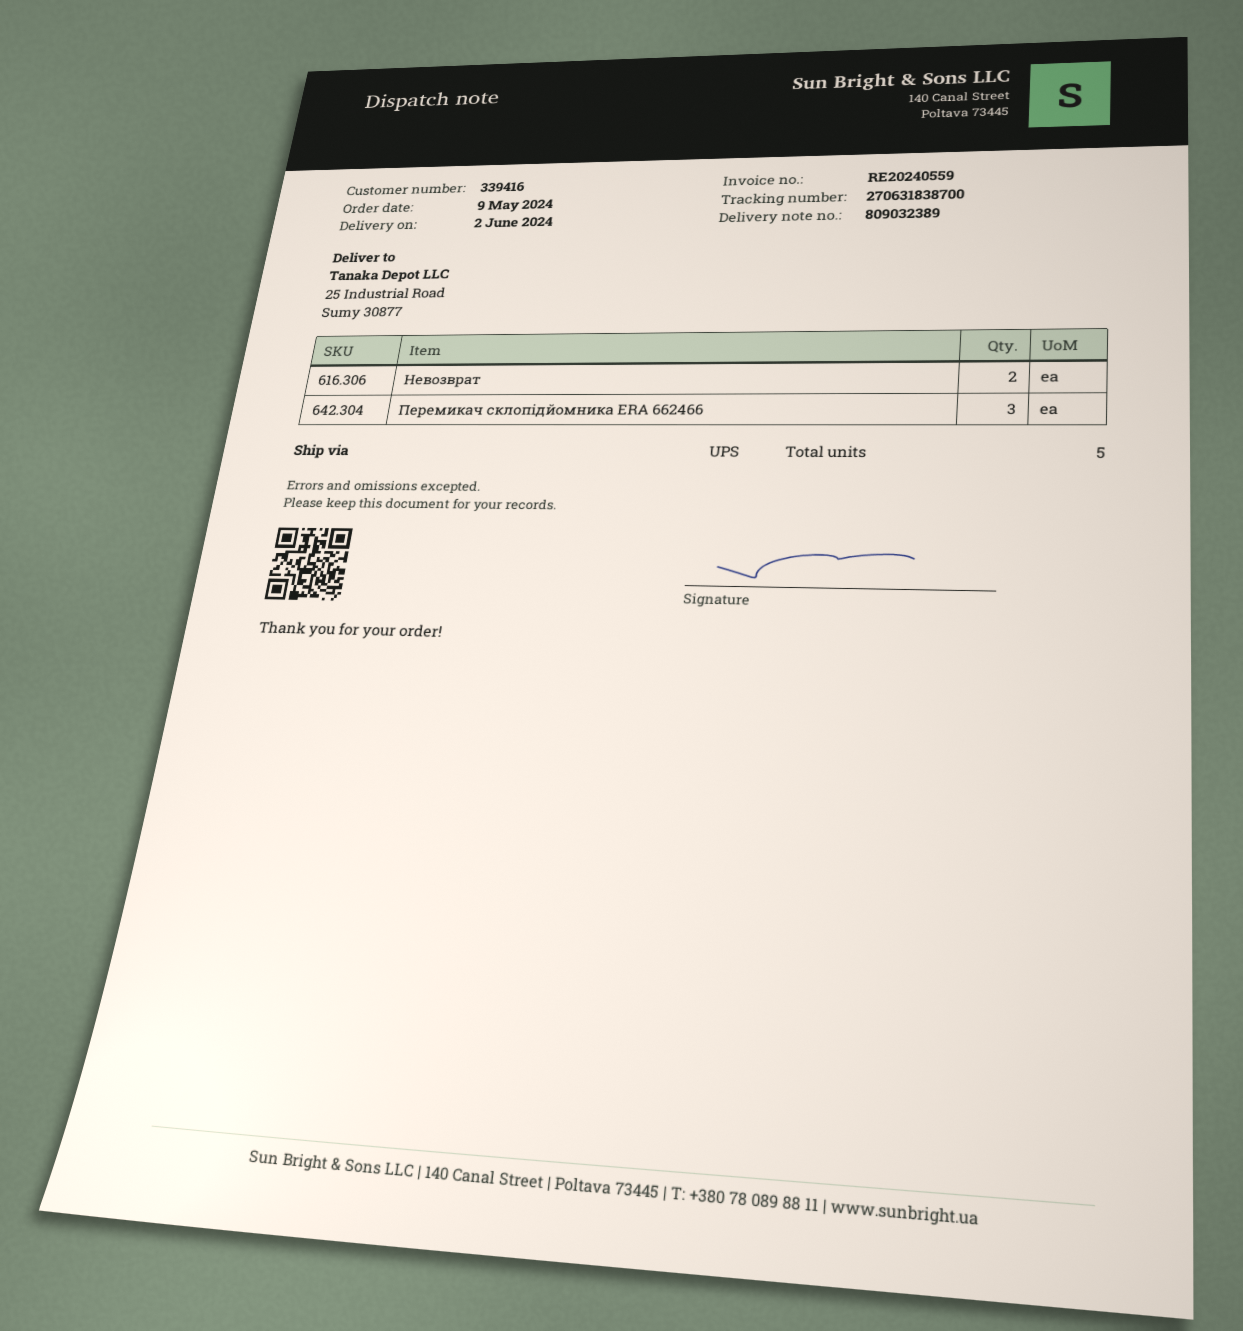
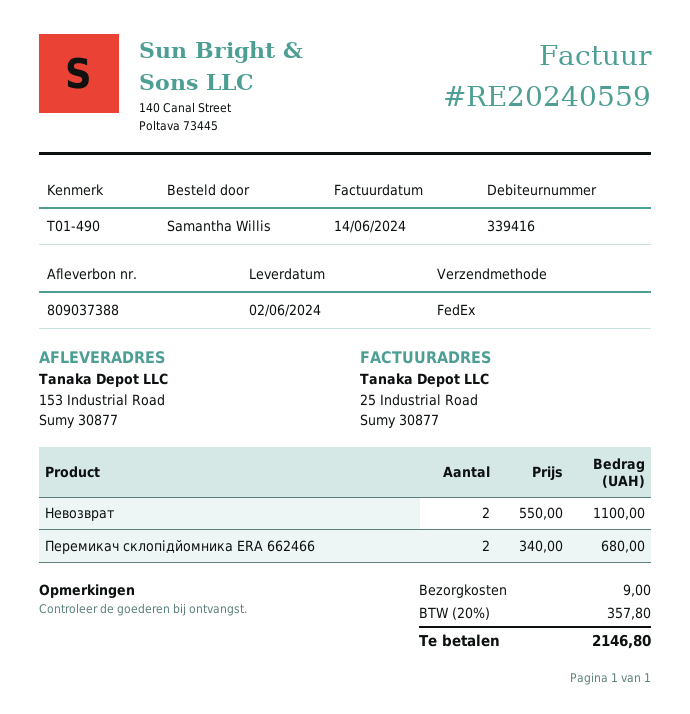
delivery note number: 809032389 -> 809037388
shipping method: UPS -> FedEx
ship to: 25 Industrial Road, Sumy 30877 -> 153 Industrial Road, Sumy 30877
Перемикач склопiдйомника ERA 662466: 3 -> 2

